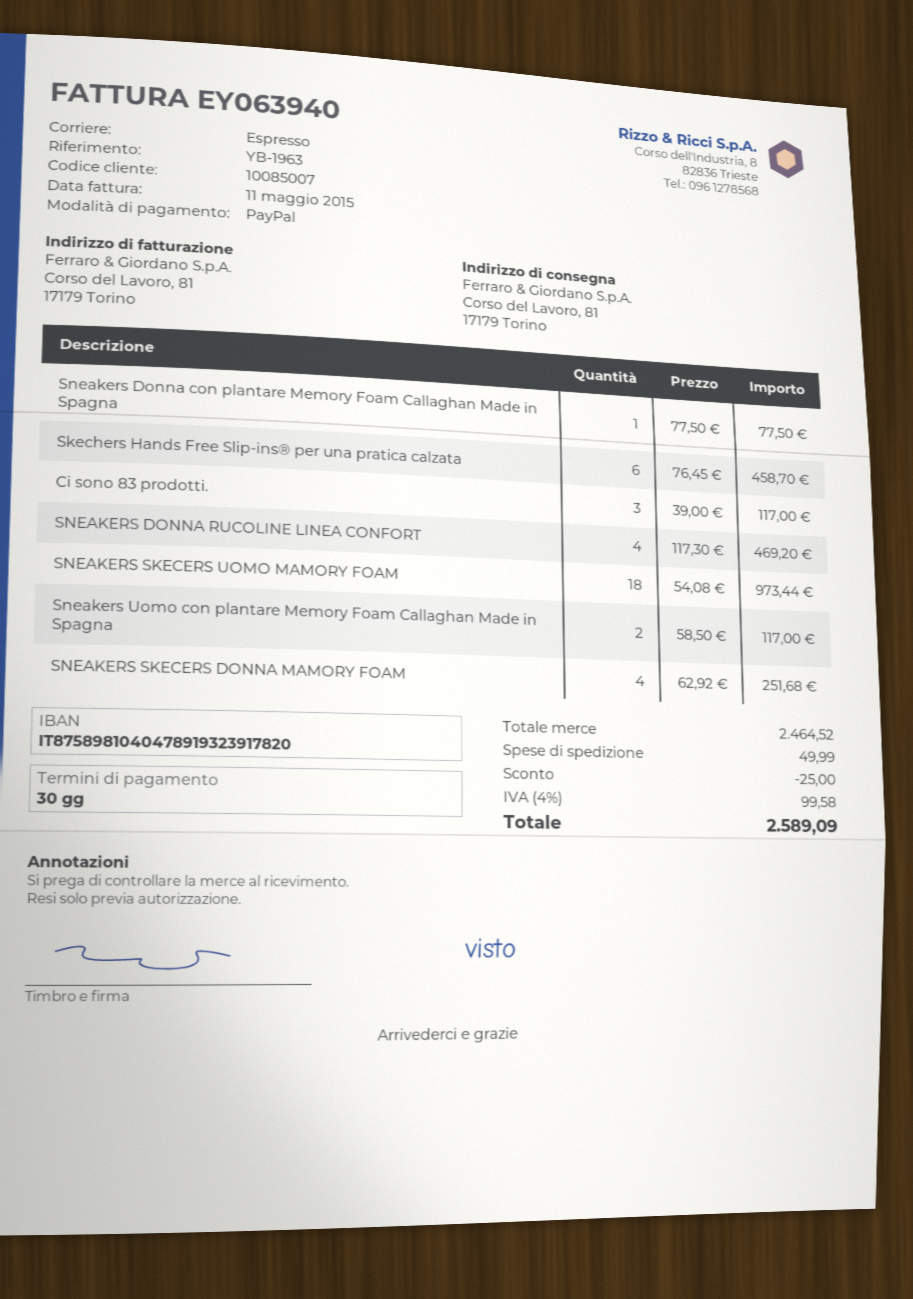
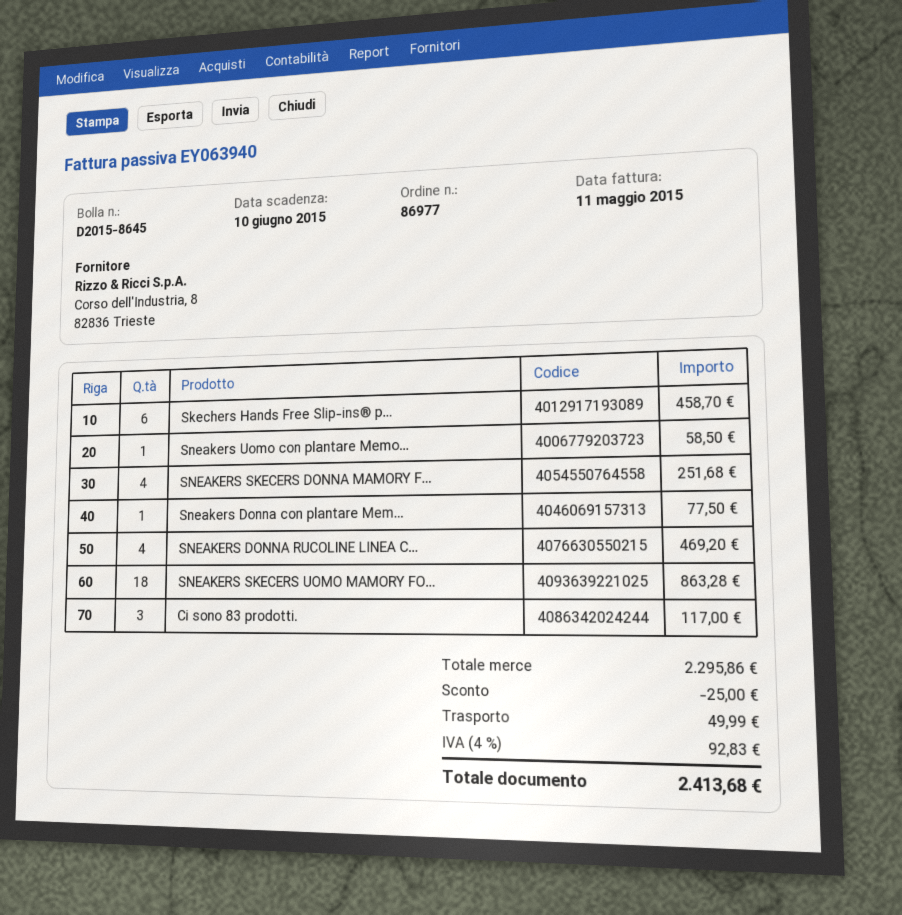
SNEAKERS SKECERS UOMO MAMORY FOAM: 18 for 973.44 -> 18 for 863.28
Sneakers Uomo con plantare Memory Foam Callaghan Made in Spagna: 2 for 117.00 -> 1 for 58.50
subtotal: 2464.52 -> 2295.86
tax: 4% = 99.58 -> 4% = 92.83
total: 2589.09 -> 2413.68

